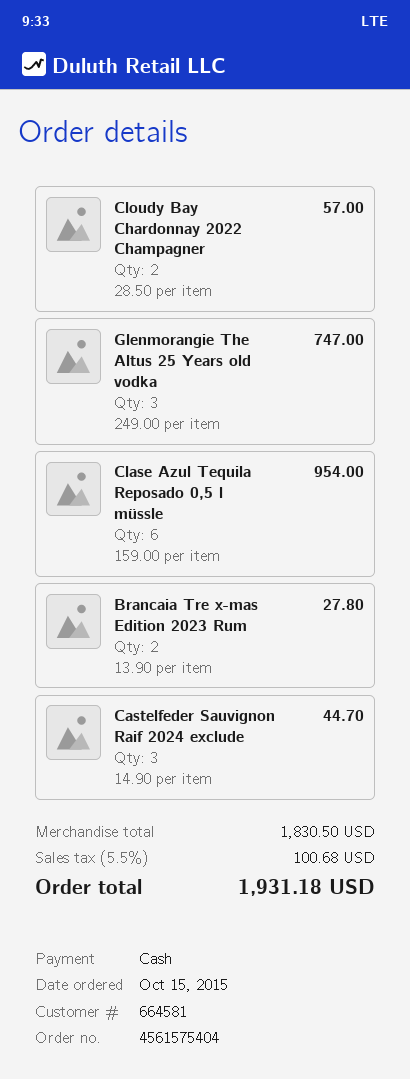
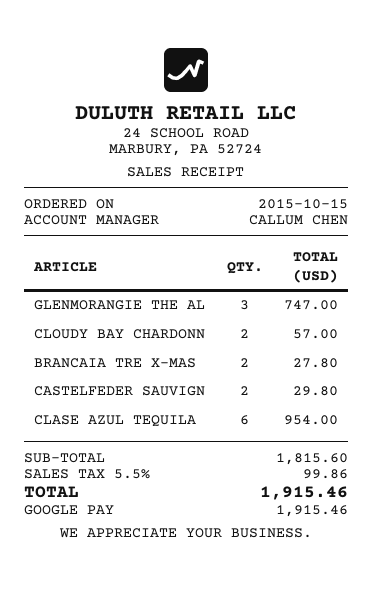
payment method: cash -> Google Pay
Castelfeder Sauvignon Raif 2024 exclude: 3 for 44.70 -> 2 for 29.80
subtotal: 1830.50 -> 1815.60
tax: 5.5% = 100.68 -> 5.5% = 99.86
total: 1931.18 -> 1915.46

